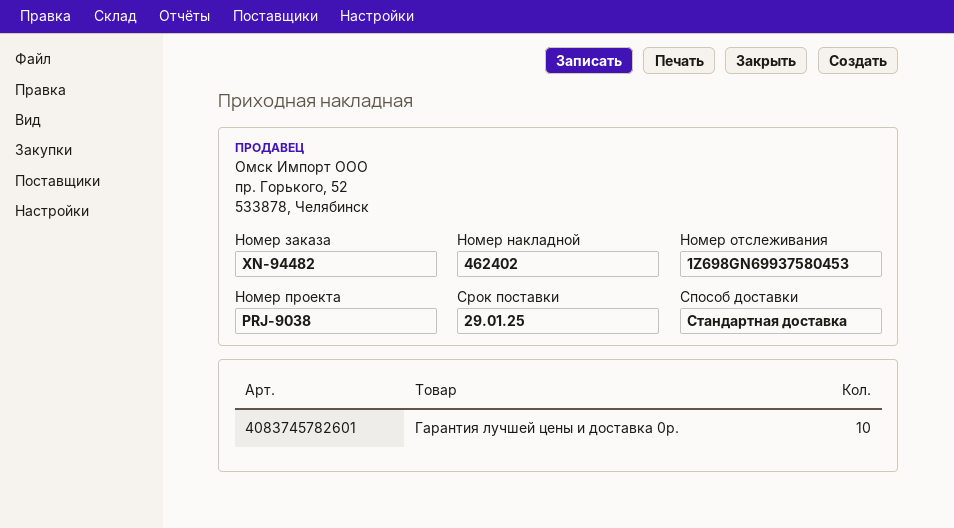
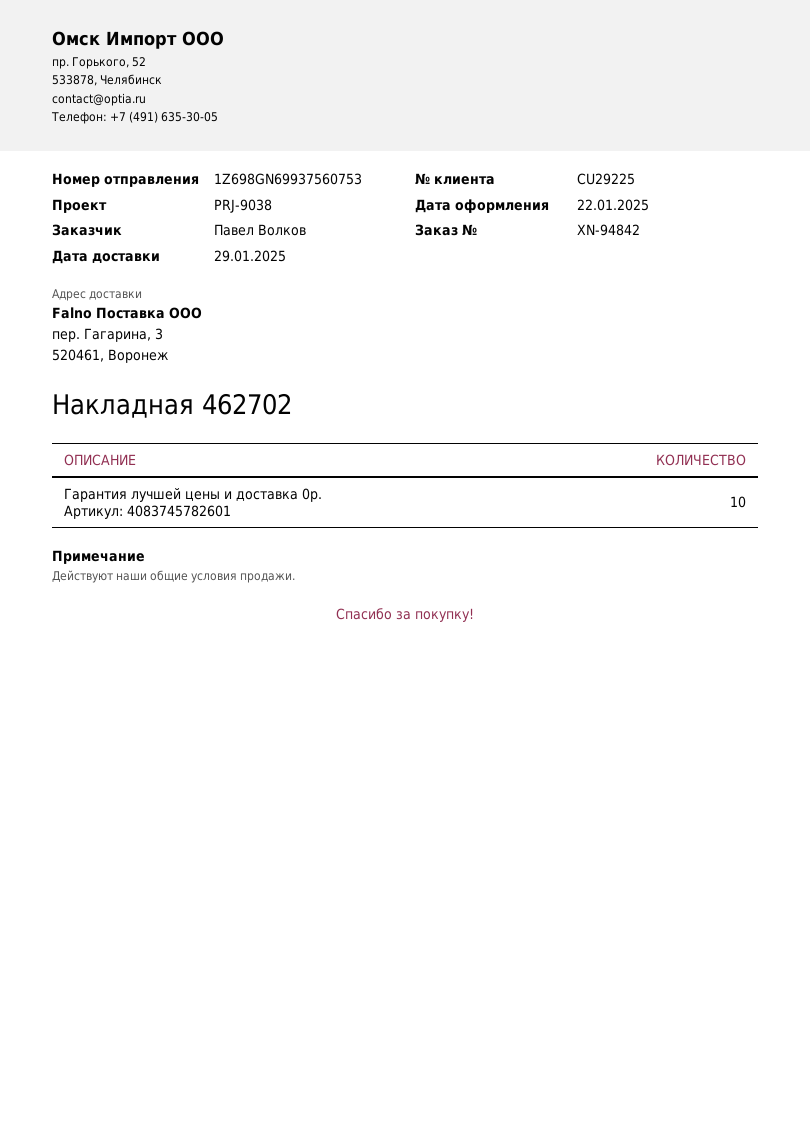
order number: XN-94482 -> XN-94842
delivery note number: 462402 -> 462702
tracking number: 1Z698GN69937580453 -> 1Z698GN69937560753

